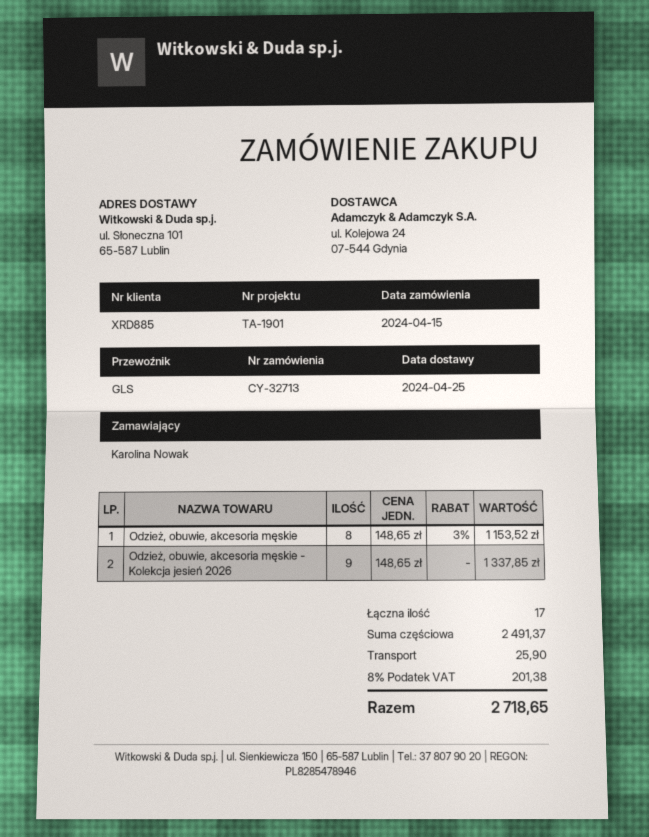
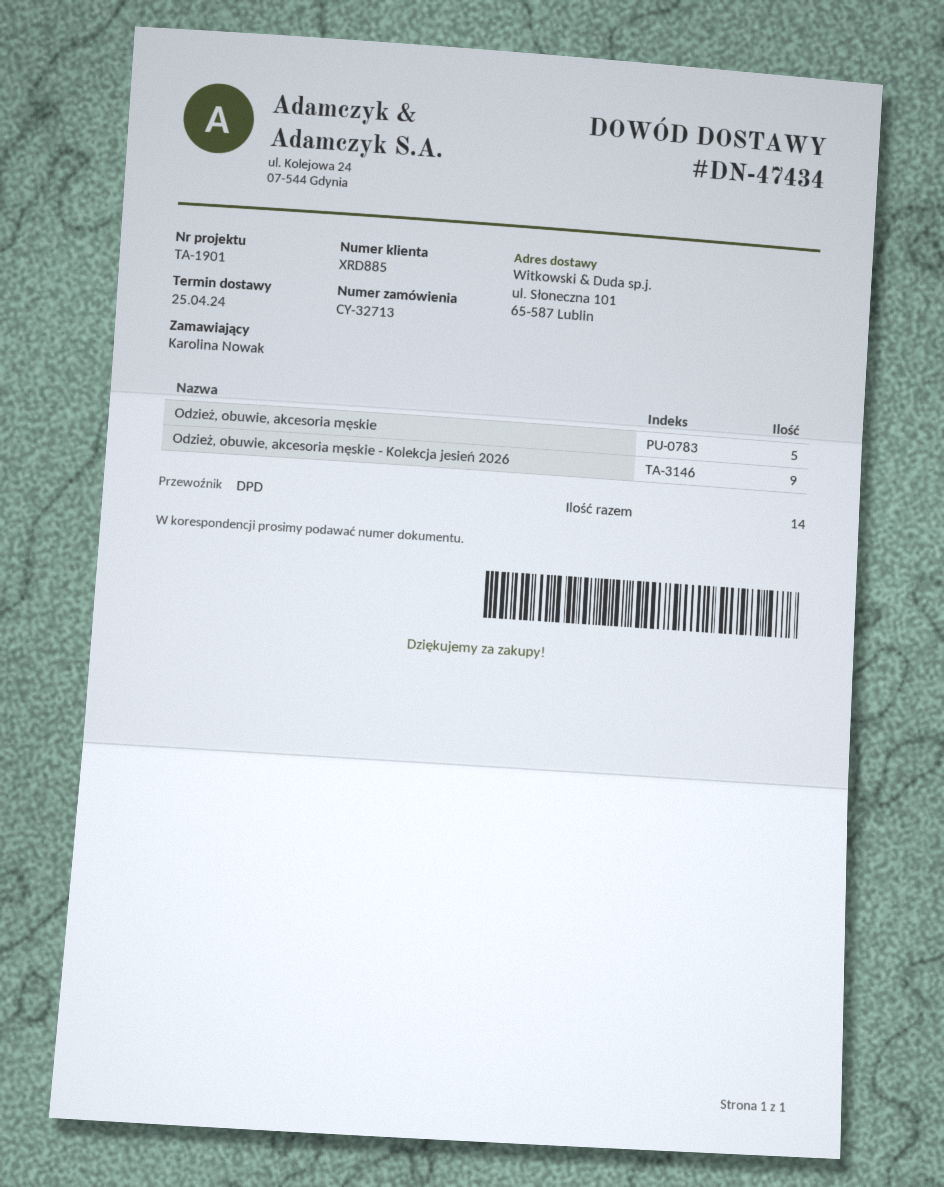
shipping method: GLS -> DPD
Odzież, obuwie, akcesoria męskie: 8 -> 5
total quantity: 17 -> 14

